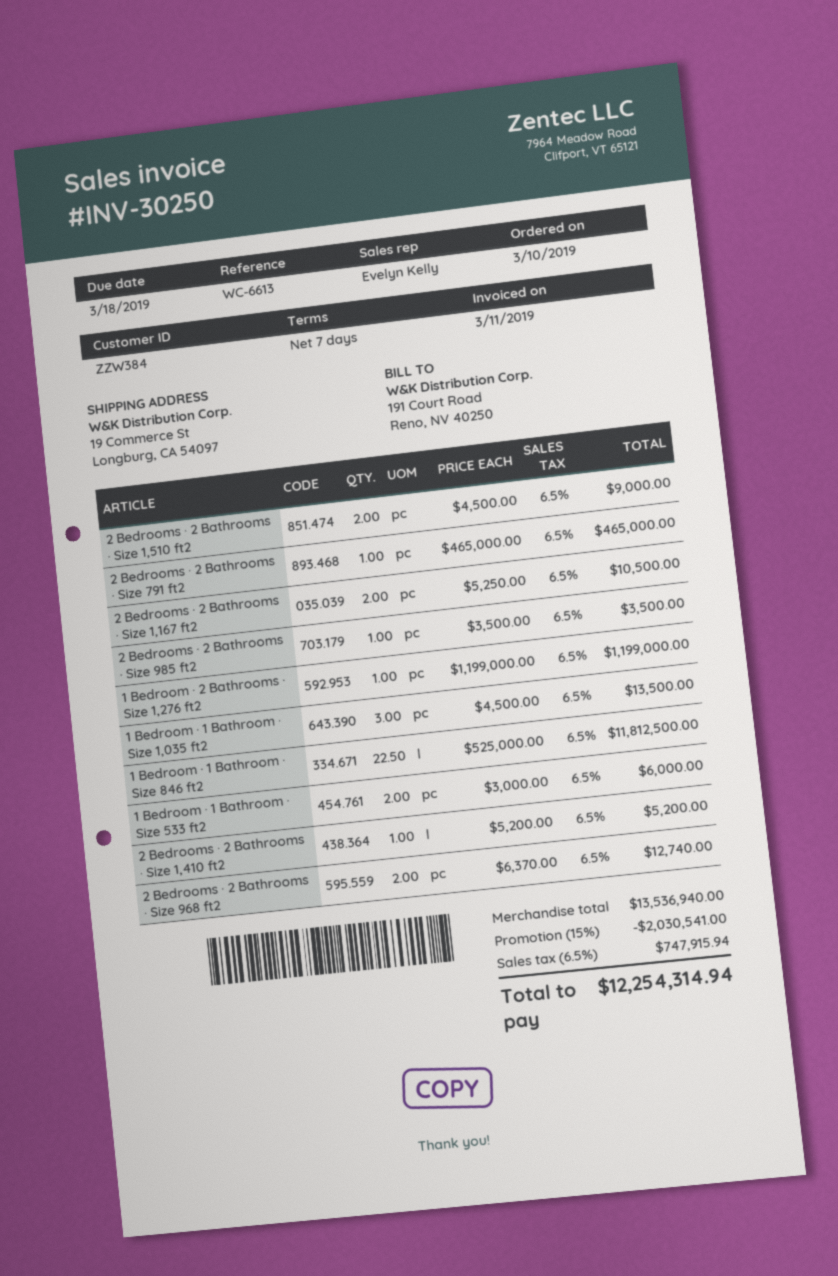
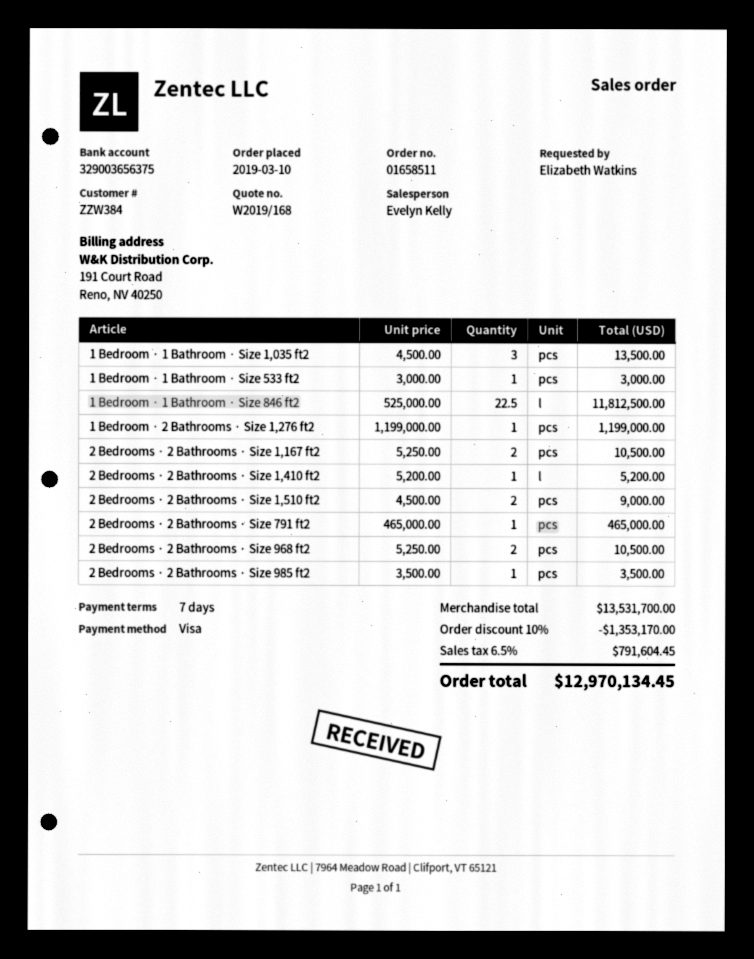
1 Bedroom · 1 Bathroom · Size 533 ft2: 2 x 3000.00 = 6000.00 -> 1 x 3000.00 = 3000.00
2 Bedrooms · 2 Bathrooms · Size 968 ft2: 2 x 6370.00 = 12740.00 -> 2 x 5250.00 = 10500.00
subtotal: 13536940.00 -> 13531700.00
discount: 15% = 2030541.00 -> 10% = 1353170.00
tax: 6.5% = 747915.94 -> 6.5% = 791604.45
total: 12254314.94 -> 12970134.45

